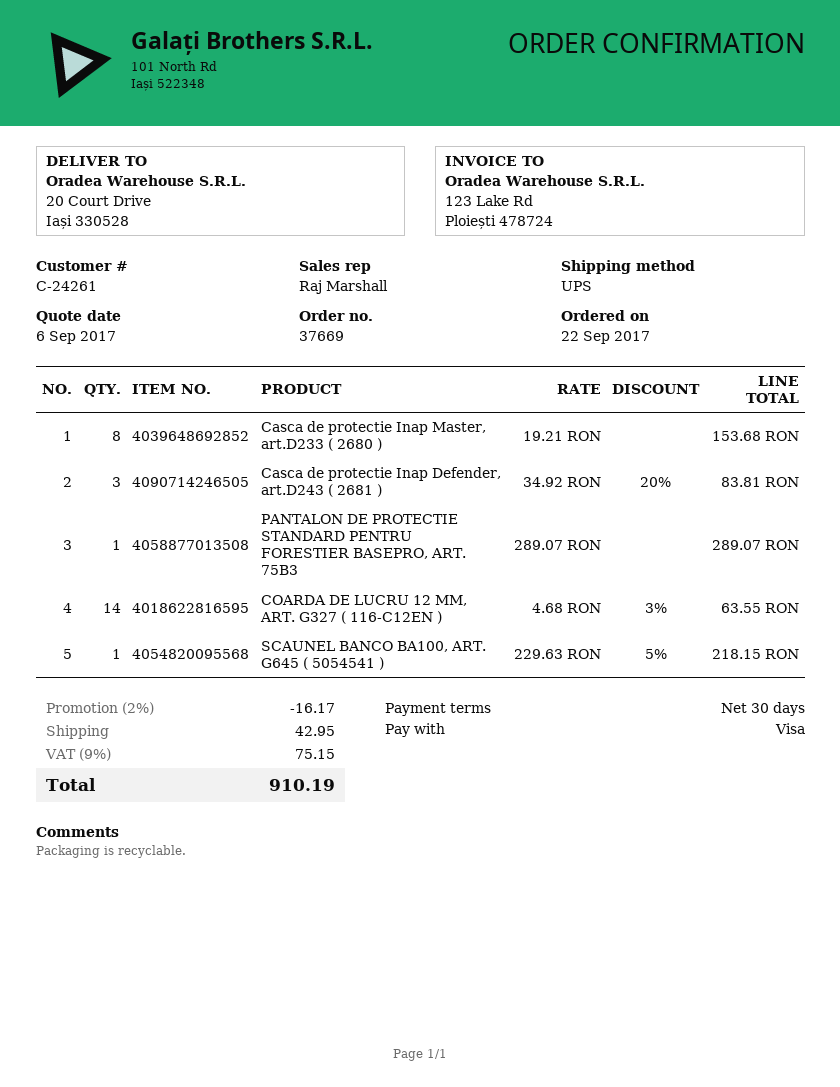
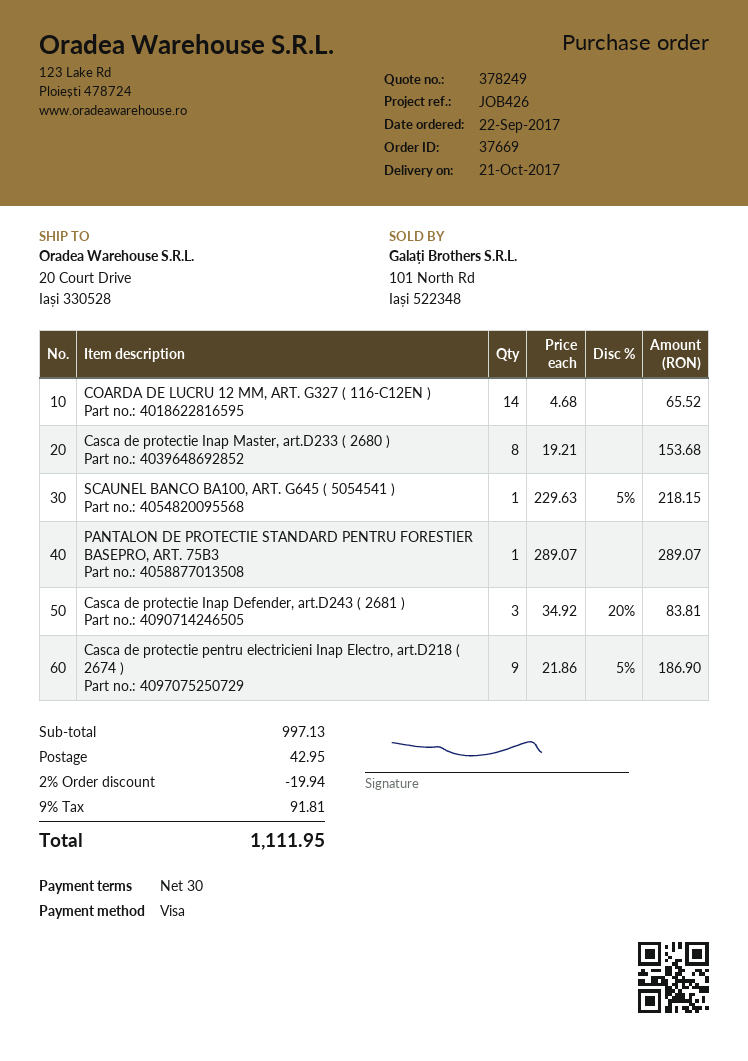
COARDA DE LUCRU 12 MM, ART. G327 ( 116-C12EN ): 14 x 4.68 - 3% = 63.55 -> 14 x 4.68 = 65.52
Casca de protectie pentru electricieni Inap Electro, art.D218 ( 2674 ): none -> 9 x 21.86 - 5% = 186.90
discount: 2% = 16.17 -> 2% = 19.94
tax: 9% = 75.15 -> 9% = 91.81
total: 910.19 -> 1111.95

